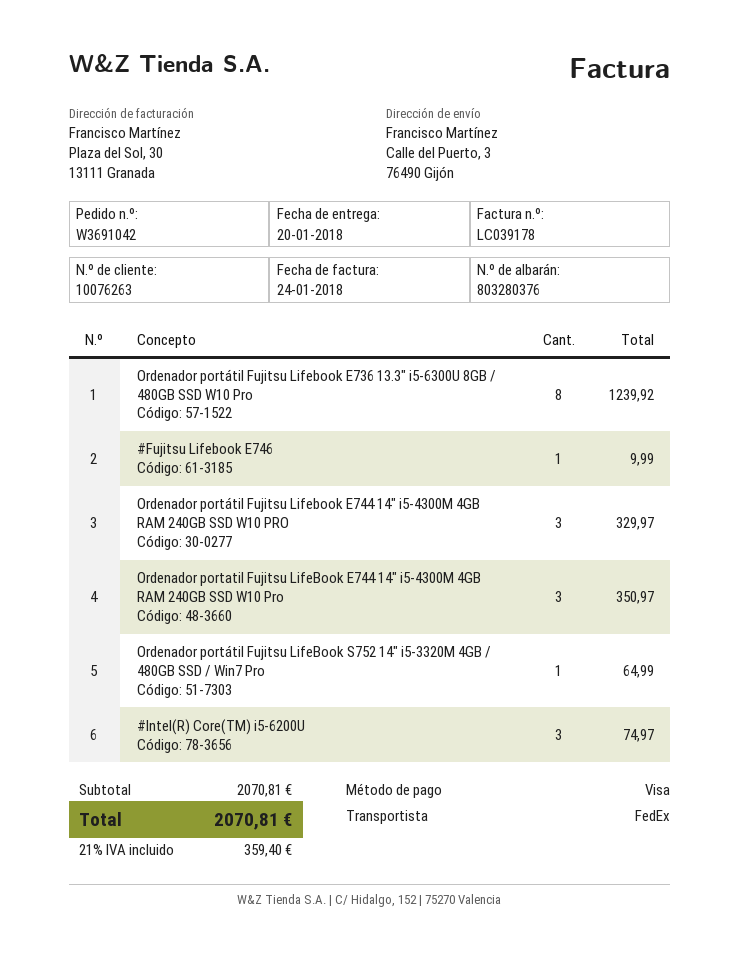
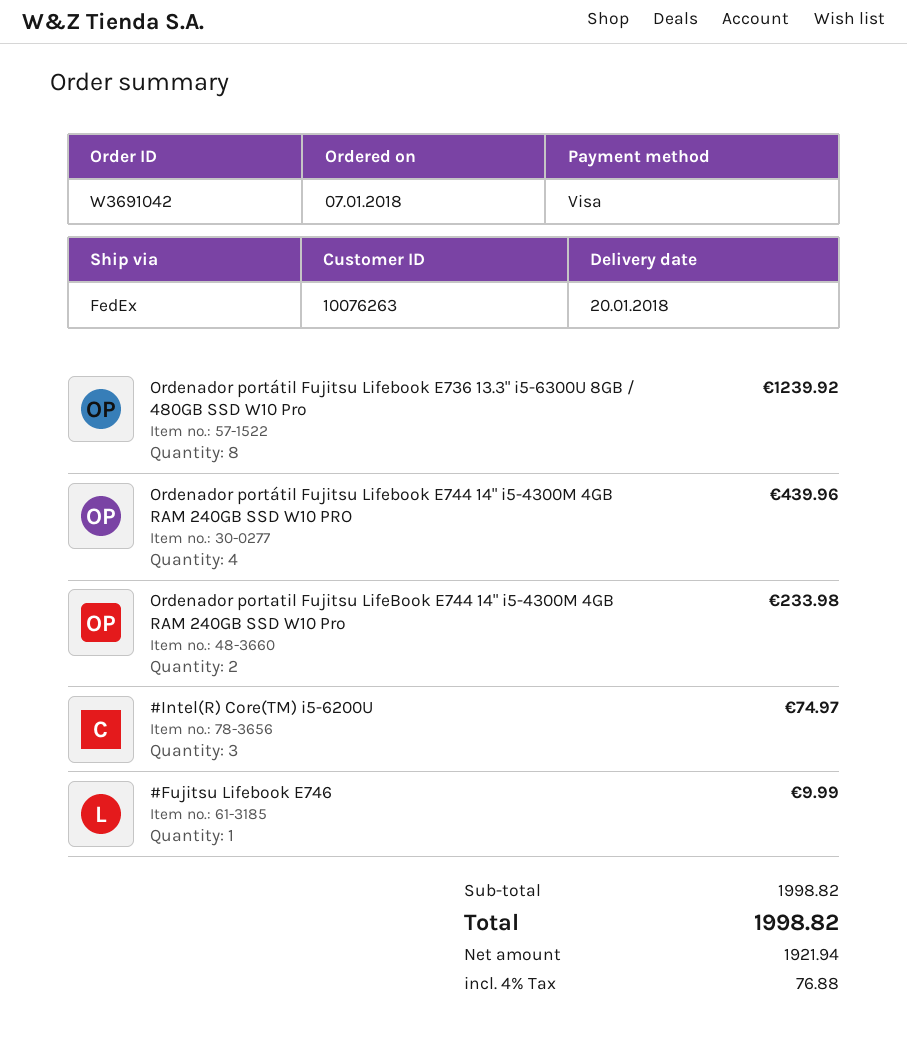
Ordenador portátil Fujitsu Lifebook E744 14" i5-4300M 4GB RAM 240GB SSD W10 PRO: 3 for 329.97 -> 4 for 439.96
Ordenador portatil Fujitsu LifeBook E744 14" i5-4300M 4GB RAM 240GB SSD W10 Pro: 3 for 350.97 -> 2 for 233.98
Ordenador portátil Fujitsu LifeBook S752 14" i5-3320M 4GB / 480GB SSD / Win7 Pro: 1 for 64.99 -> none
subtotal: 2070.81 -> 1998.82
tax: 21% = 359.40 -> 4% = 76.88
total: 2070.81 -> 1998.82

